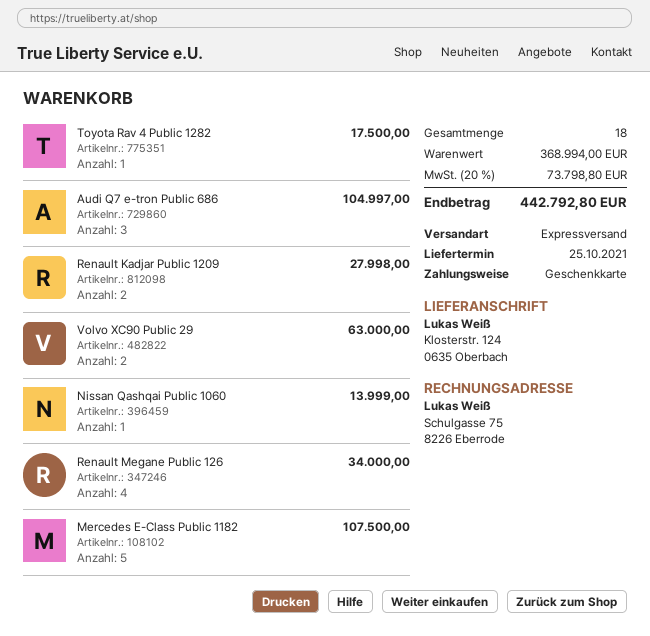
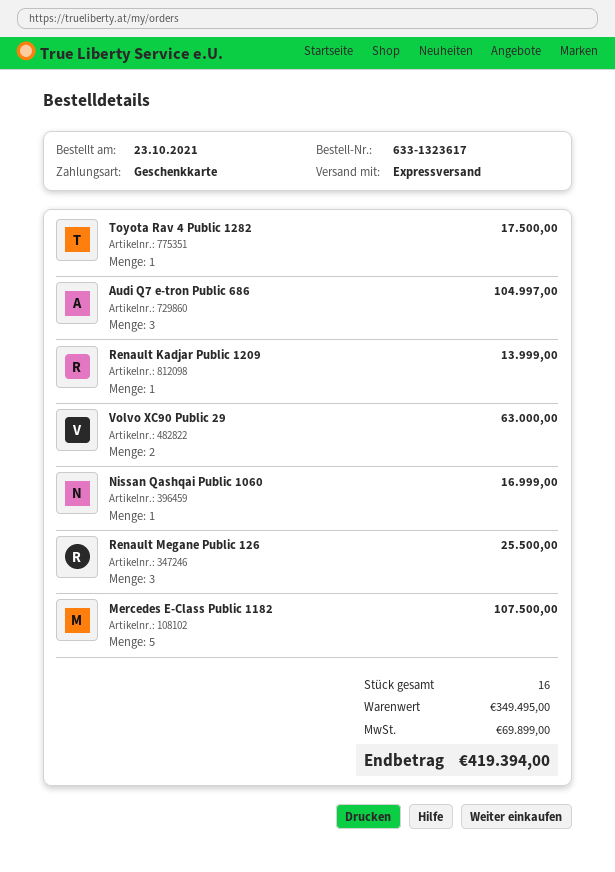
Renault Kadjar Public 1209: 2 for 27998.00 -> 1 for 13999.00
Nissan Qashqai Public 1060: 1 for 13999.00 -> 1 for 16999.00
Renault Megane Public 126: 4 for 34000.00 -> 3 for 25500.00
total quantity: 18 -> 16
subtotal: 368994.00 -> 349495.00
tax: 73798.80 -> 69899.00
total: 442792.80 -> 419394.00

